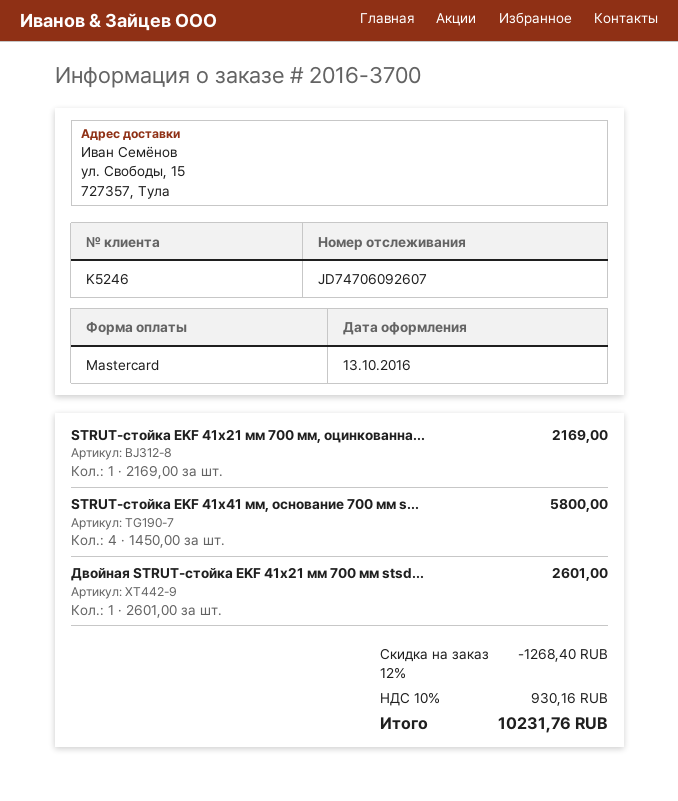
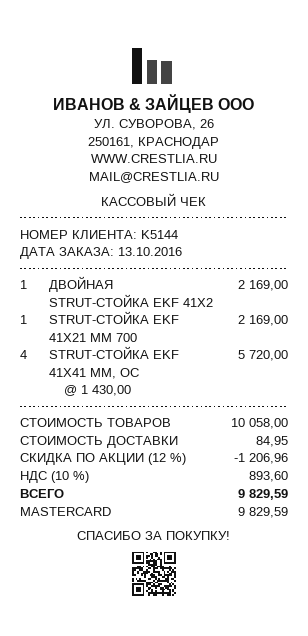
customer number: K5246 -> K5144
STRUT-стойка EKF 41х41 мм, основание 700 мм s...: 4 x 1450.00 = 5800.00 -> 4 x 1430.00 = 5720.00
Двойная STRUT-стойка EKF 41х21 мм 700 мм stsd...: 1 x 2601.00 = 2601.00 -> 1 x 2169.00 = 2169.00
discount: 12% = 1268.40 -> 12% = 1206.96
shipping: none -> 84.95
tax: 10% = 930.16 -> 10% = 893.60
total: 10231.76 -> 9829.59

